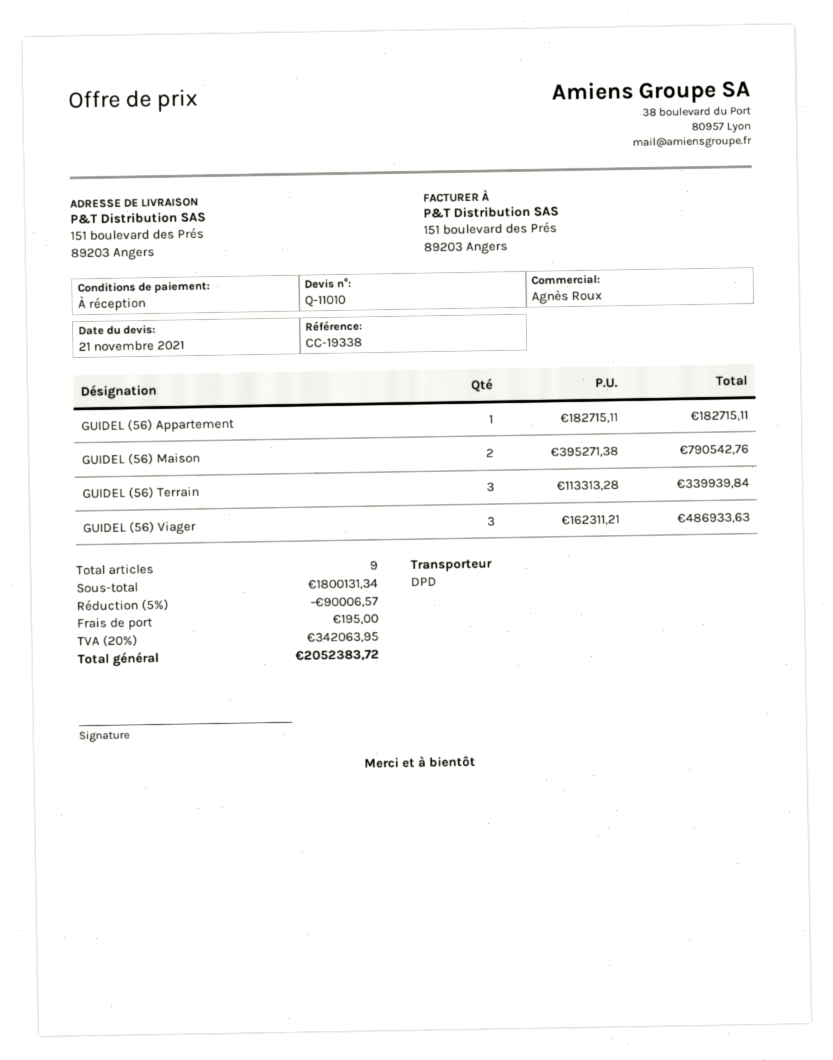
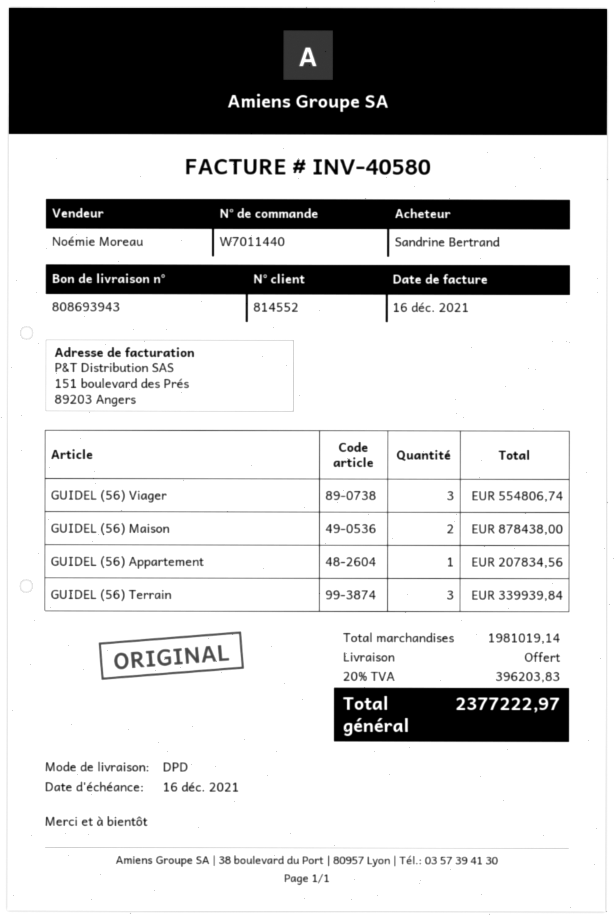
sales rep: Agnès Roux -> Noémie Moreau
GUIDEL (56) Appartement: 1 for 182715.11 -> 1 for 207834.56
GUIDEL (56) Maison: 2 for 790542.76 -> 2 for 878438.00
GUIDEL (56) Viager: 3 for 486933.63 -> 3 for 554806.74
subtotal: 1800131.34 -> 1981019.14
discount: 5% = 90006.57 -> none
shipping: 195.00 -> 0.00
tax: 20% = 342063.95 -> 20% = 396203.83
total: 2052383.72 -> 2377222.97

